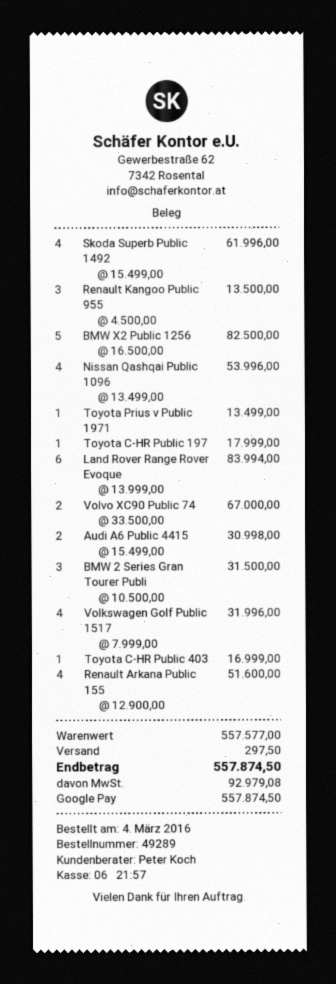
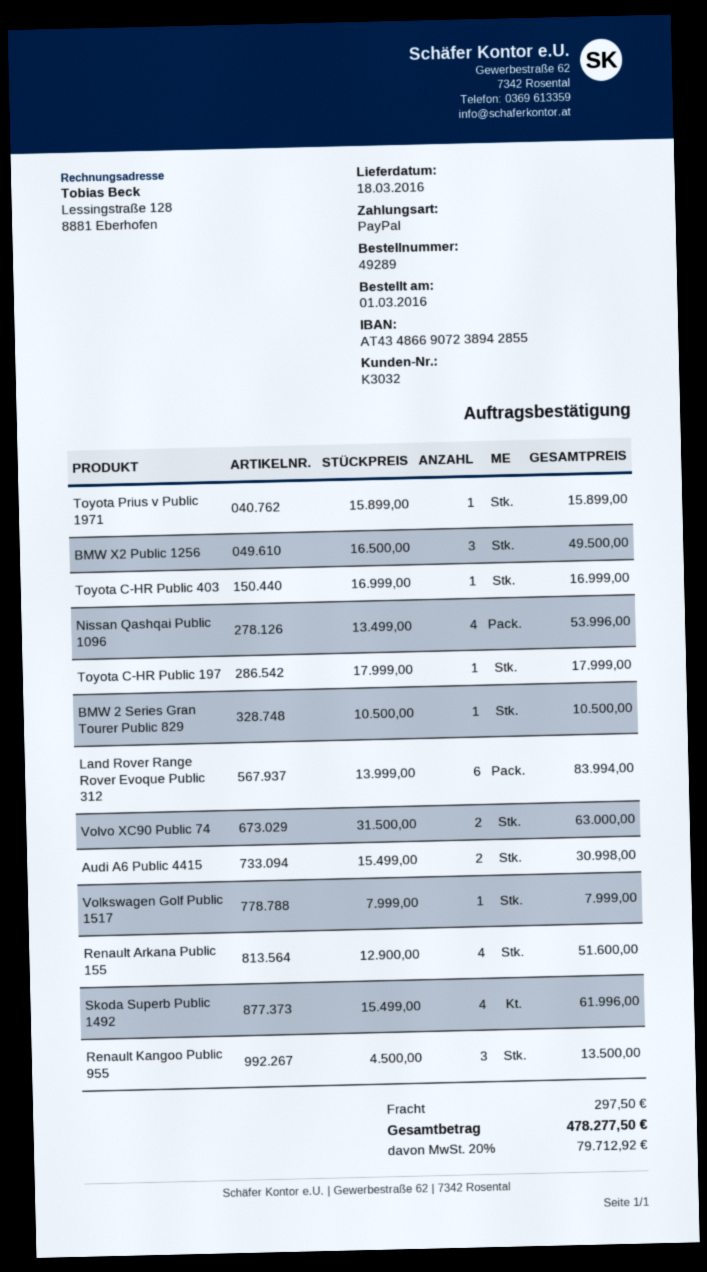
order date: 2016-03-04 -> 2016-03-01
payment method: Google Pay -> PayPal
BMW X2 Public 1256: 5 x 16500.00 = 82500.00 -> 3 x 16500.00 = 49500.00
Toyota Prius v Public 1971: 1 x 13499.00 = 13499.00 -> 1 x 15899.00 = 15899.00
Volvo XC90 Public 74: 2 x 33500.00 = 67000.00 -> 2 x 31500.00 = 63000.00
BMW 2 Series Gran Tourer Publi: 3 x 10500.00 = 31500.00 -> 1 x 10500.00 = 10500.00
Volkswagen Golf Public 1517: 4 x 7999.00 = 31996.00 -> 1 x 7999.00 = 7999.00
tax: 92979.08 -> 79712.92
total: 557874.50 -> 478277.50

